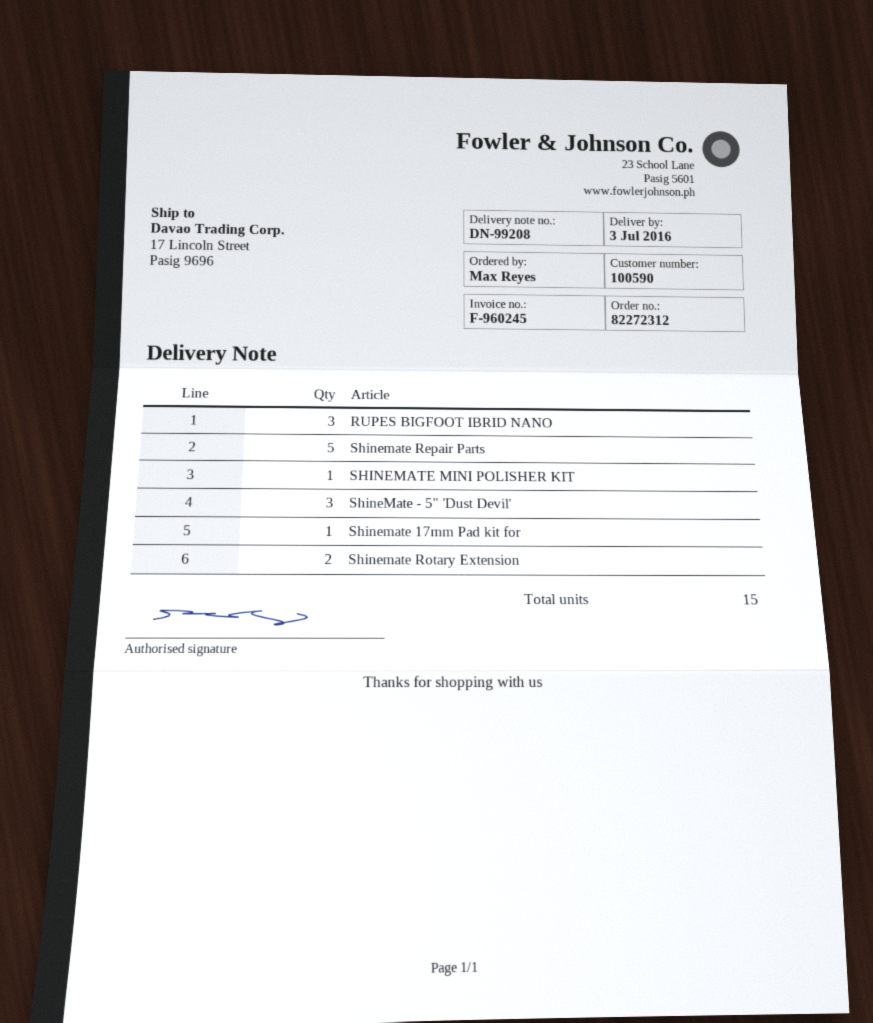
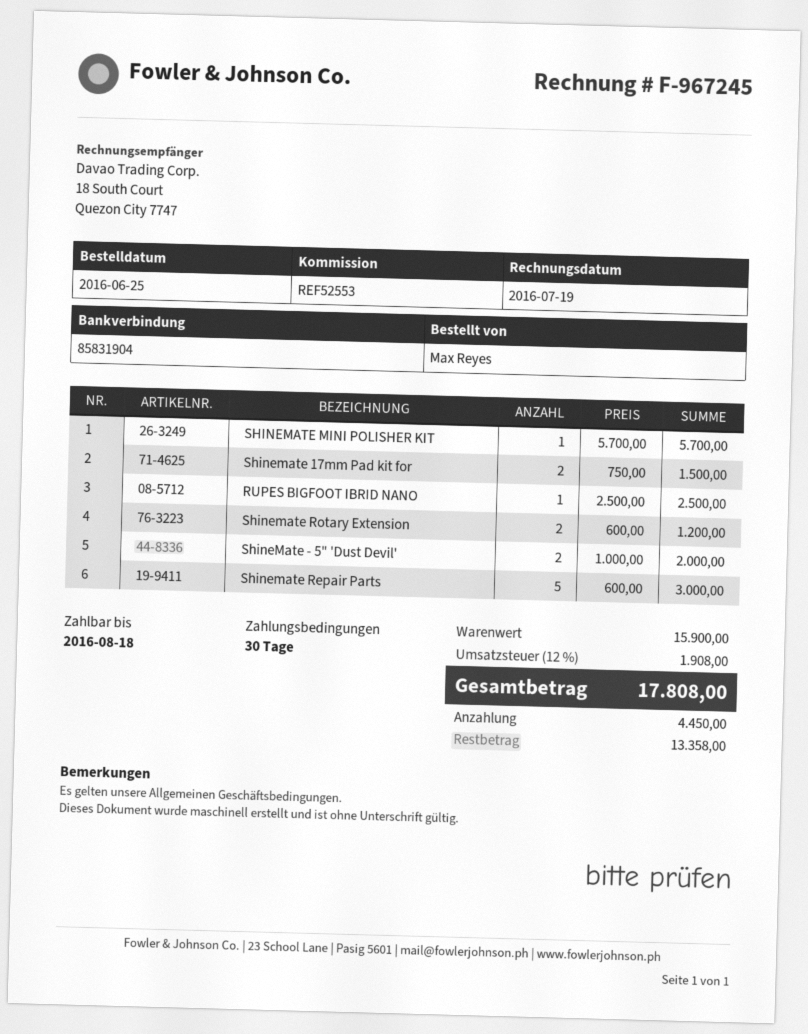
invoice number: F-960245 -> F-967245
RUPES BIGFOOT IBRID NANO: 3 -> 1
ShineMate - 5" 'Dust Devil': 3 -> 2
Shinemate 17mm Pad kit for: 1 -> 2

